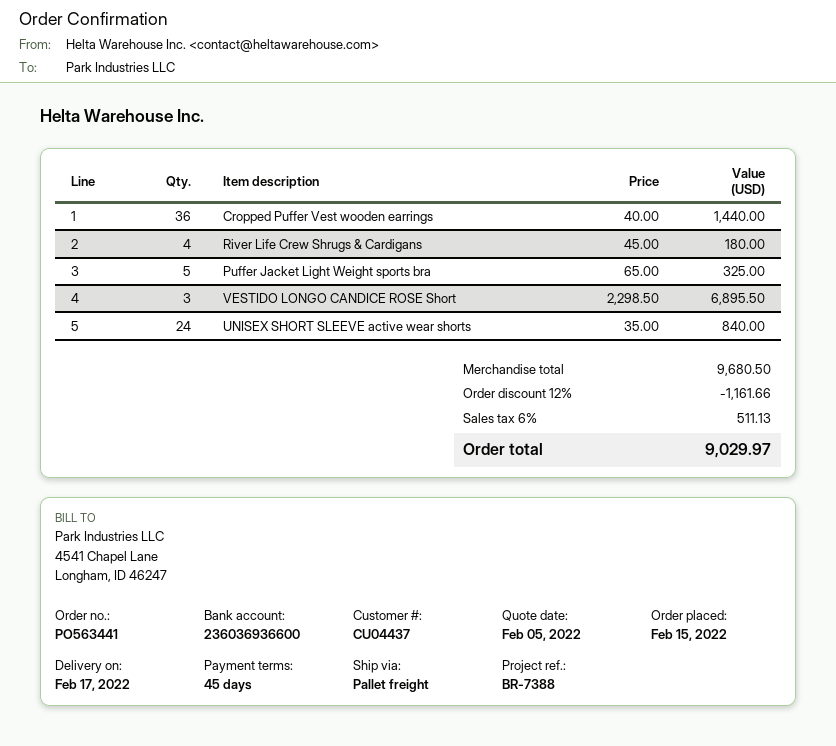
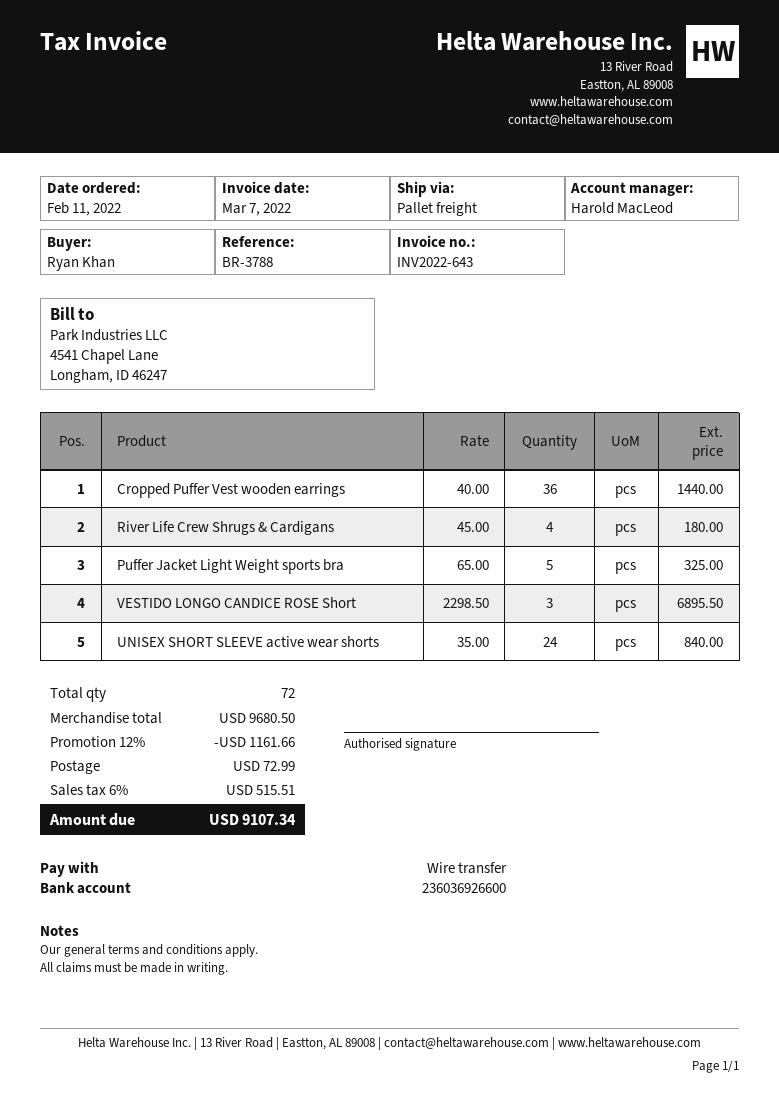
order date: 2022-02-15 -> 2022-02-11
reference: BR-7388 -> BR-3788
bank account: 236036936600 -> 236036926600
shipping: none -> 72.99
tax: 6% = 511.13 -> 6% = 515.51
total: 9029.97 -> 9107.34

